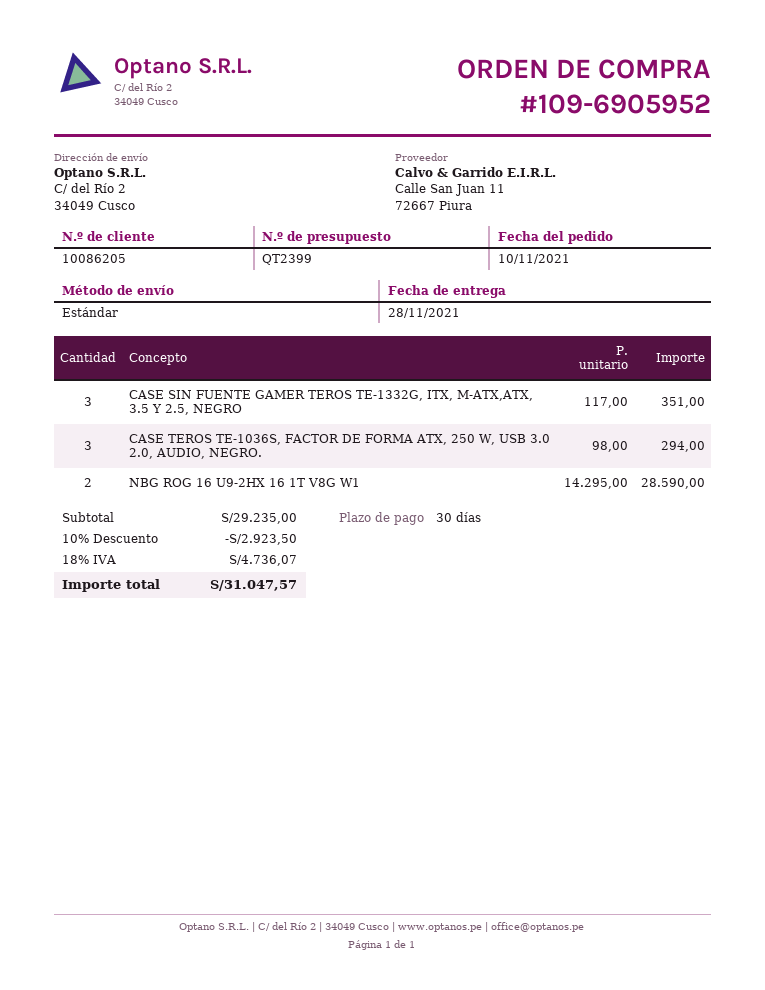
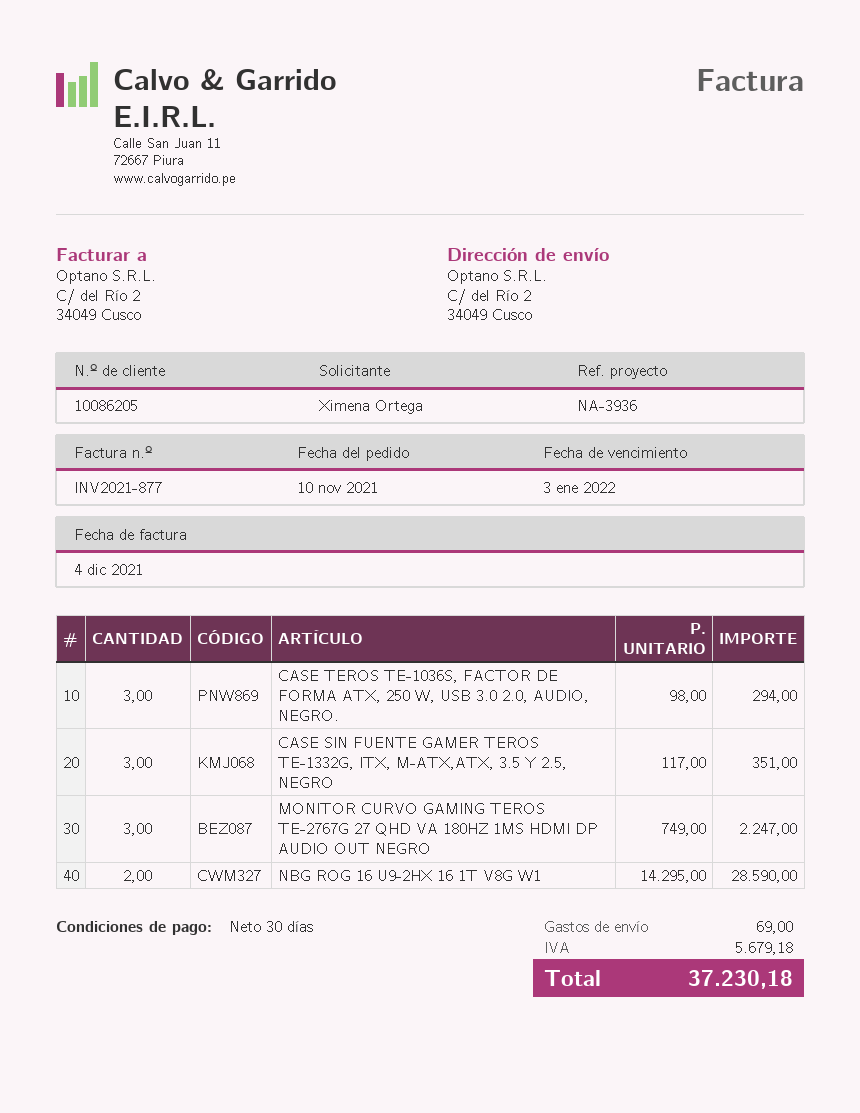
MONITOR CURVO GAMING TEROS TE-2767G 27 QHD VA 180HZ 1MS HDMI DP AUDIO OUT NEGRO: none -> 3 x 749.00 = 2247.00
discount: 10% = 2923.50 -> none
shipping: none -> 69.00
tax: 4736.07 -> 5679.18
total: 31047.57 -> 37230.18

